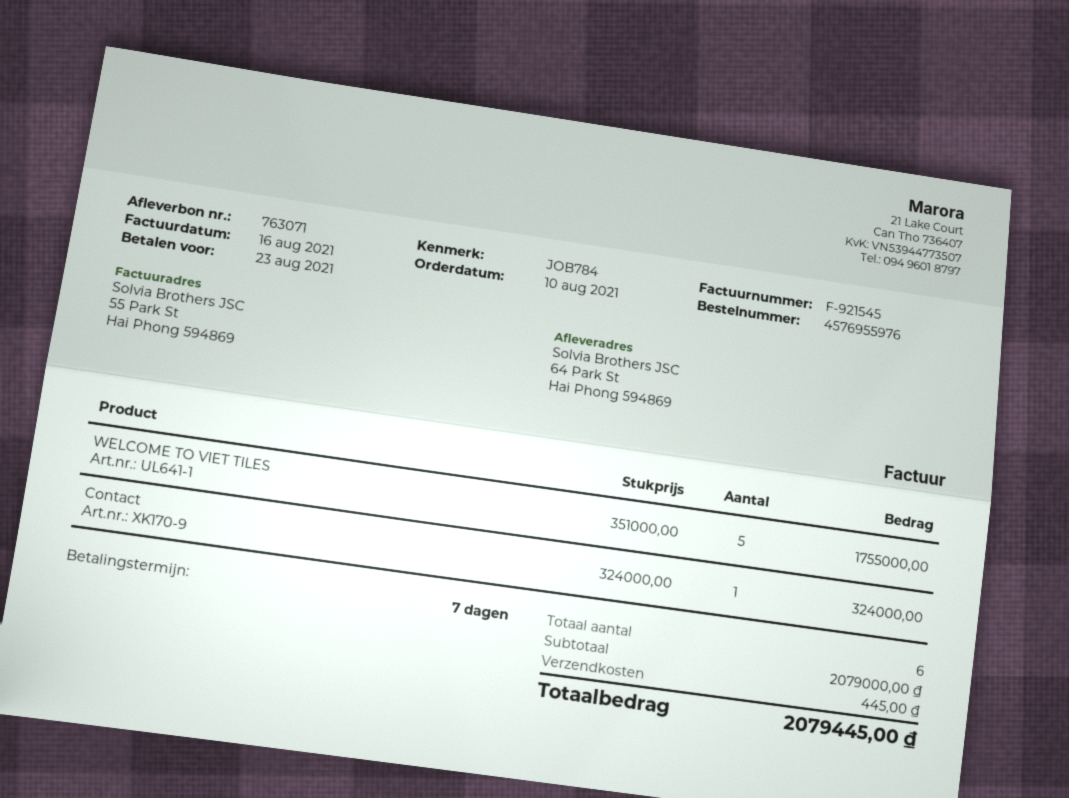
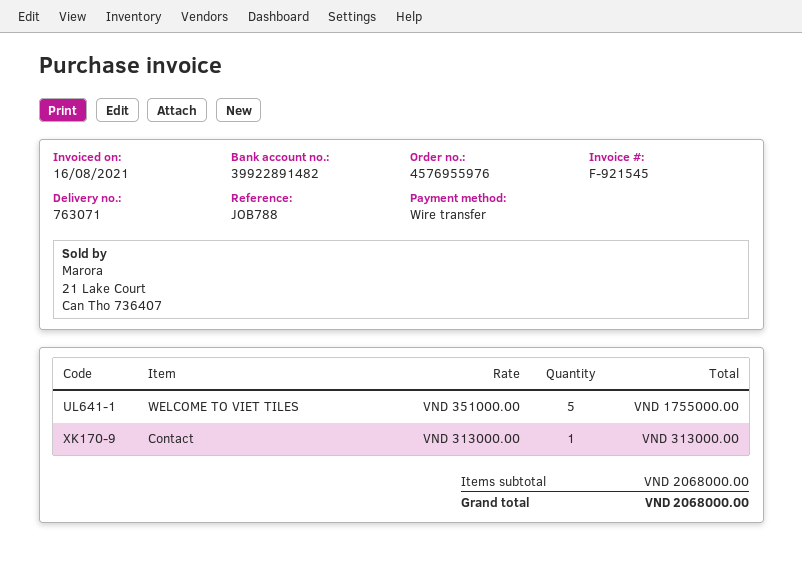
reference: JOB784 -> JOB788
Contact: 1 x 324000.00 = 324000.00 -> 1 x 313000.00 = 313000.00
subtotal: 2079000.00 -> 2068000.00
shipping: 445.00 -> none
total: 2079445.00 -> 2068000.00

